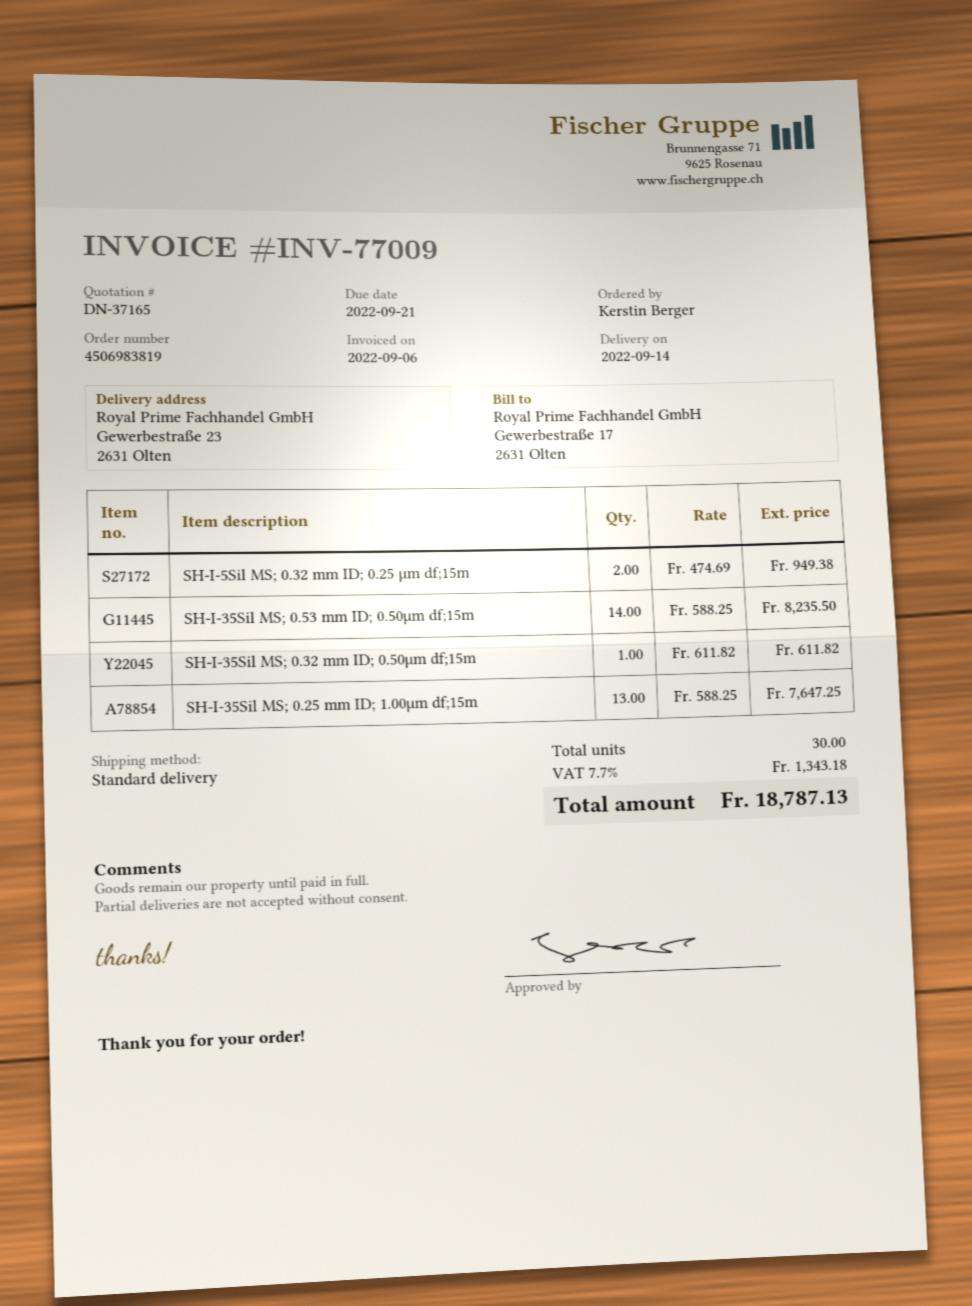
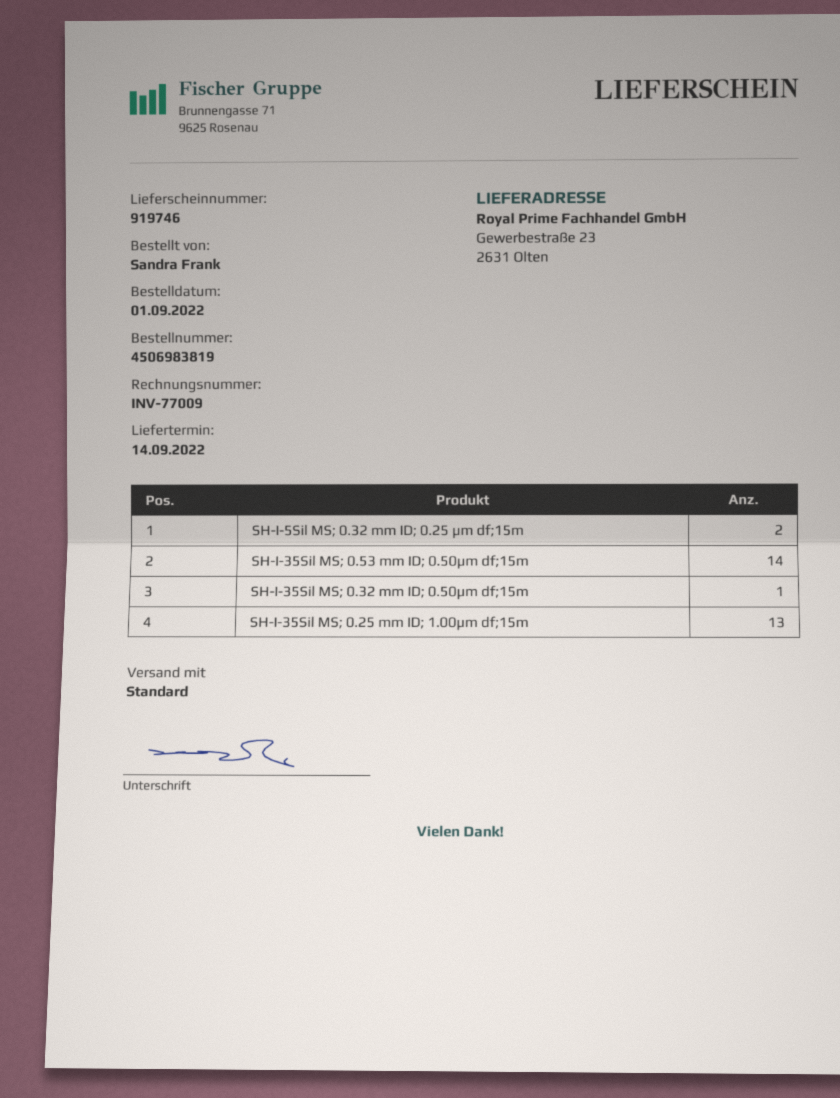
ordered by: Kerstin Berger -> Sandra Frank

